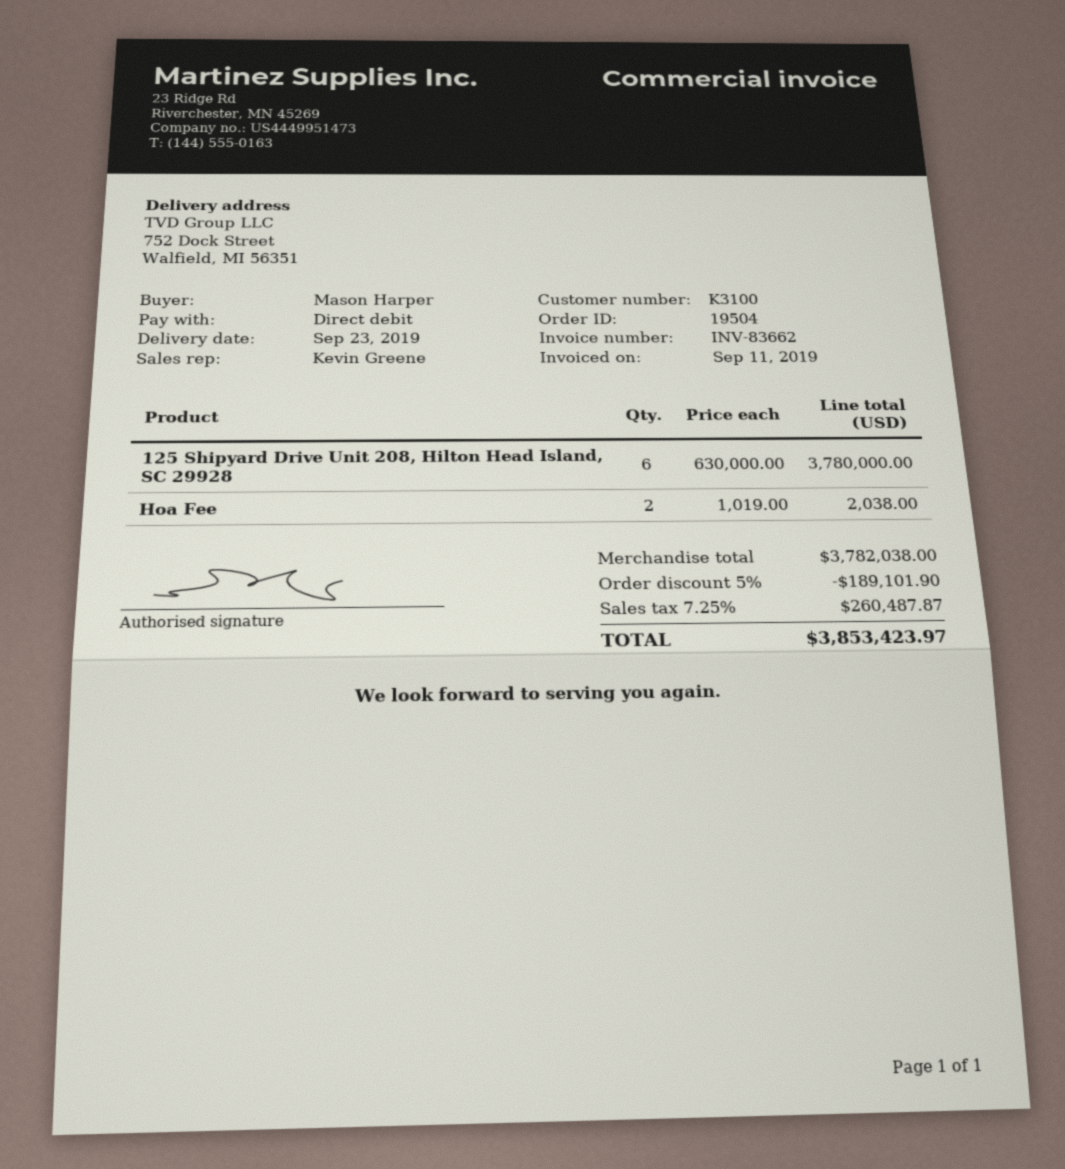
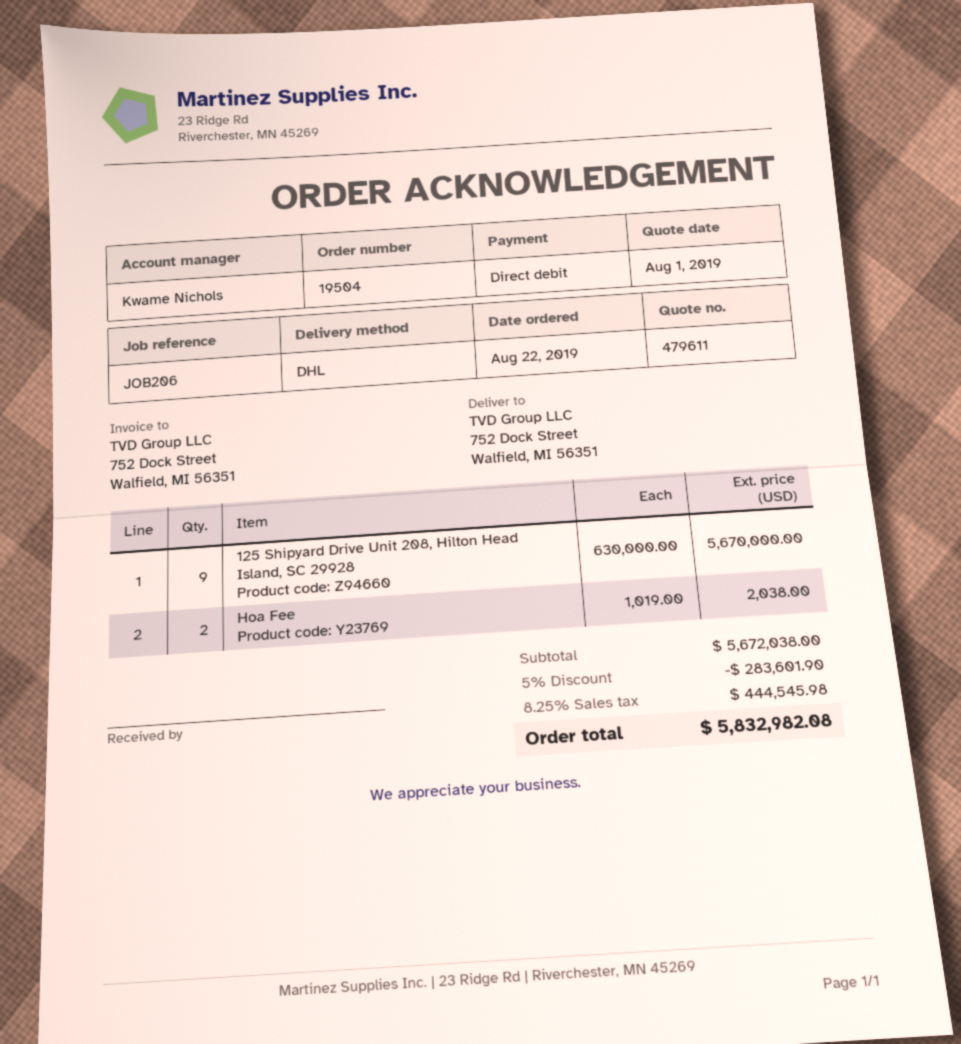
sales rep: Kevin Greene -> Kwame Nichols
125 Shipyard Drive Unit 208, Hilton Head Island, SC 29928: 6 x 630000.00 = 3780000.00 -> 9 x 630000.00 = 5670000.00
subtotal: 3782038.00 -> 5672038.00
discount: 5% = 189101.90 -> 5% = 283601.90
tax: 7.25% = 260487.87 -> 8.25% = 444545.98
total: 3853423.97 -> 5832982.08

